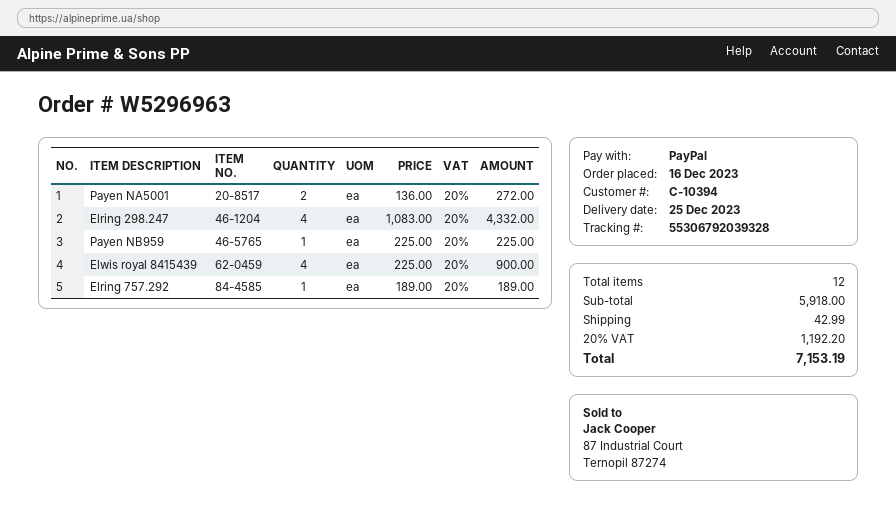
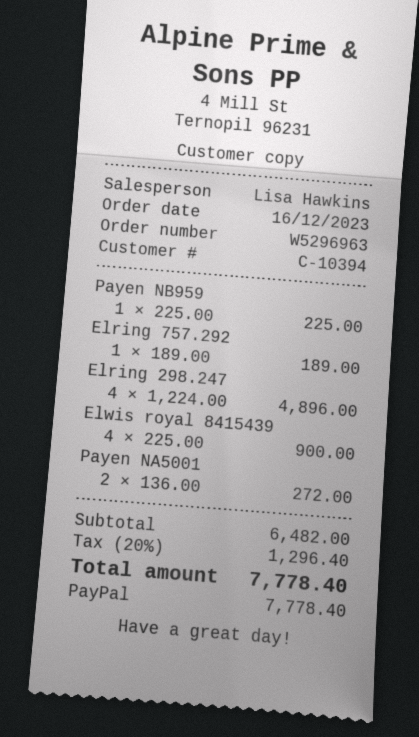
Elring 298.247: 4 x 1083.00 = 4332.00 -> 4 x 1224.00 = 4896.00
subtotal: 5918.00 -> 6482.00
shipping: 42.99 -> none
tax: 20% = 1192.20 -> 20% = 1296.40
total: 7153.19 -> 7778.40

